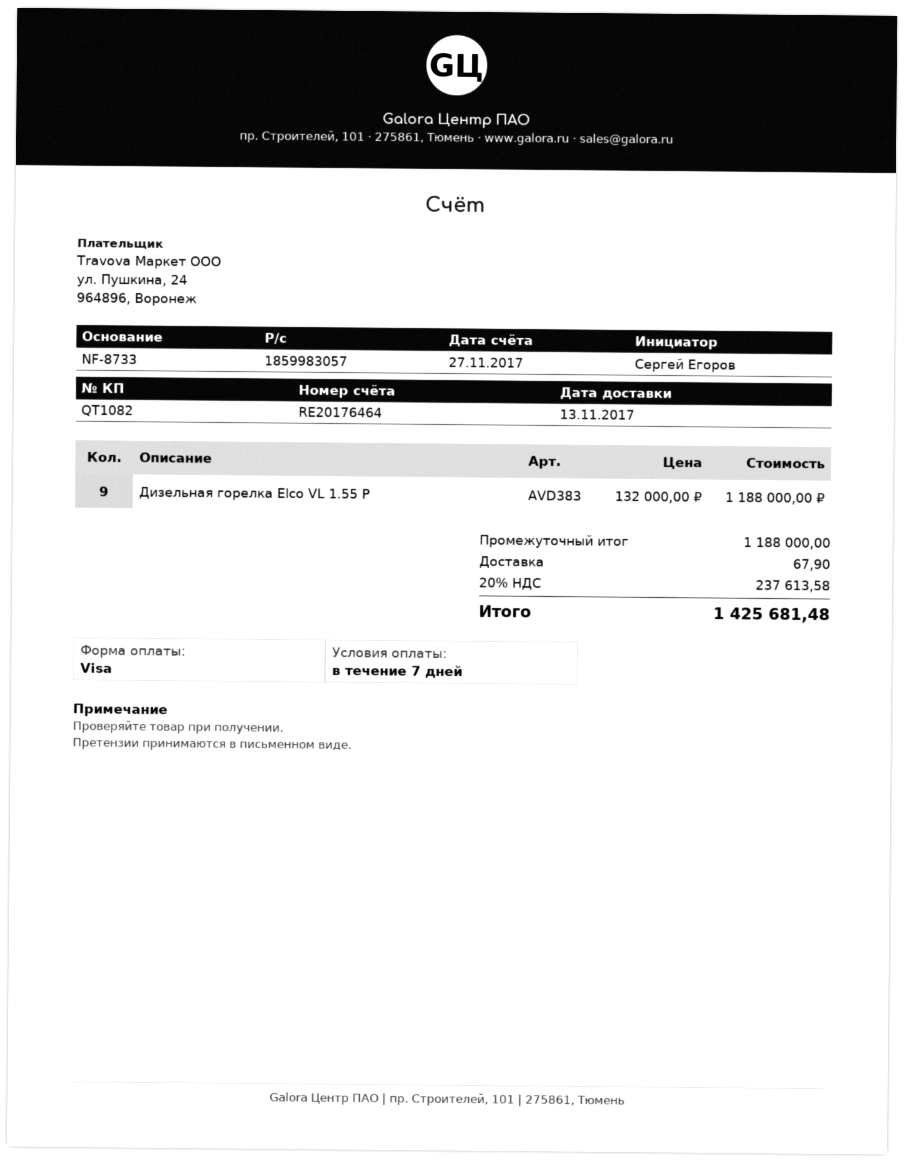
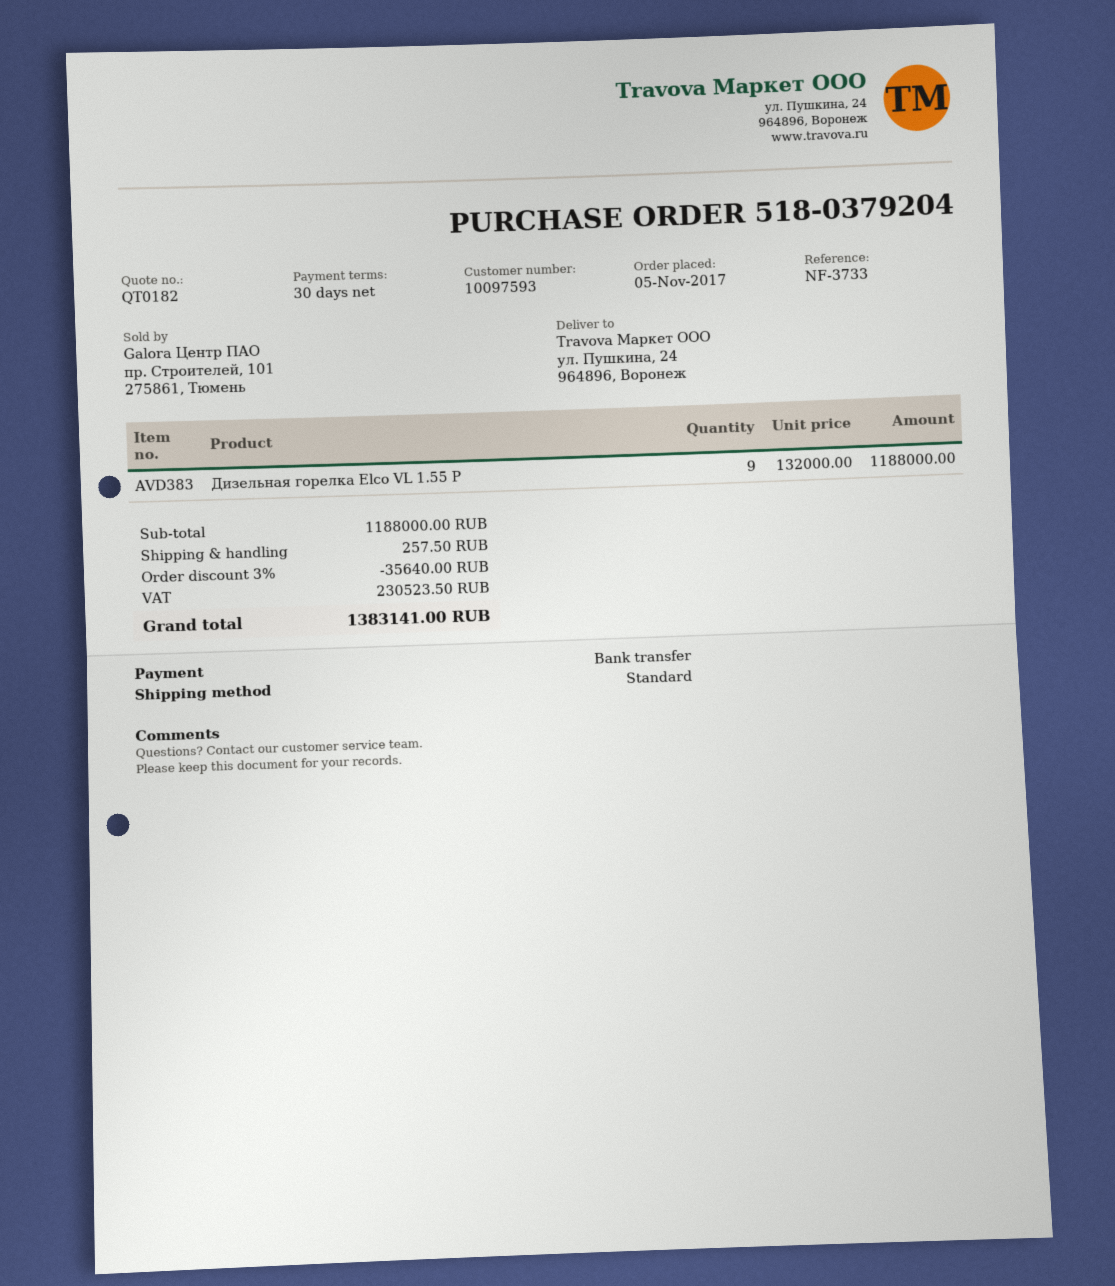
quote number: QT1082 -> QT0182
payment terms: 7 days -> 30 days
reference: NF-8733 -> NF-3733
payment method: Visa -> bank transfer
discount: none -> 3% = 35640.00
shipping: 67.90 -> 257.50
tax: 237613.58 -> 230523.50
total: 1425681.48 -> 1383141.00

